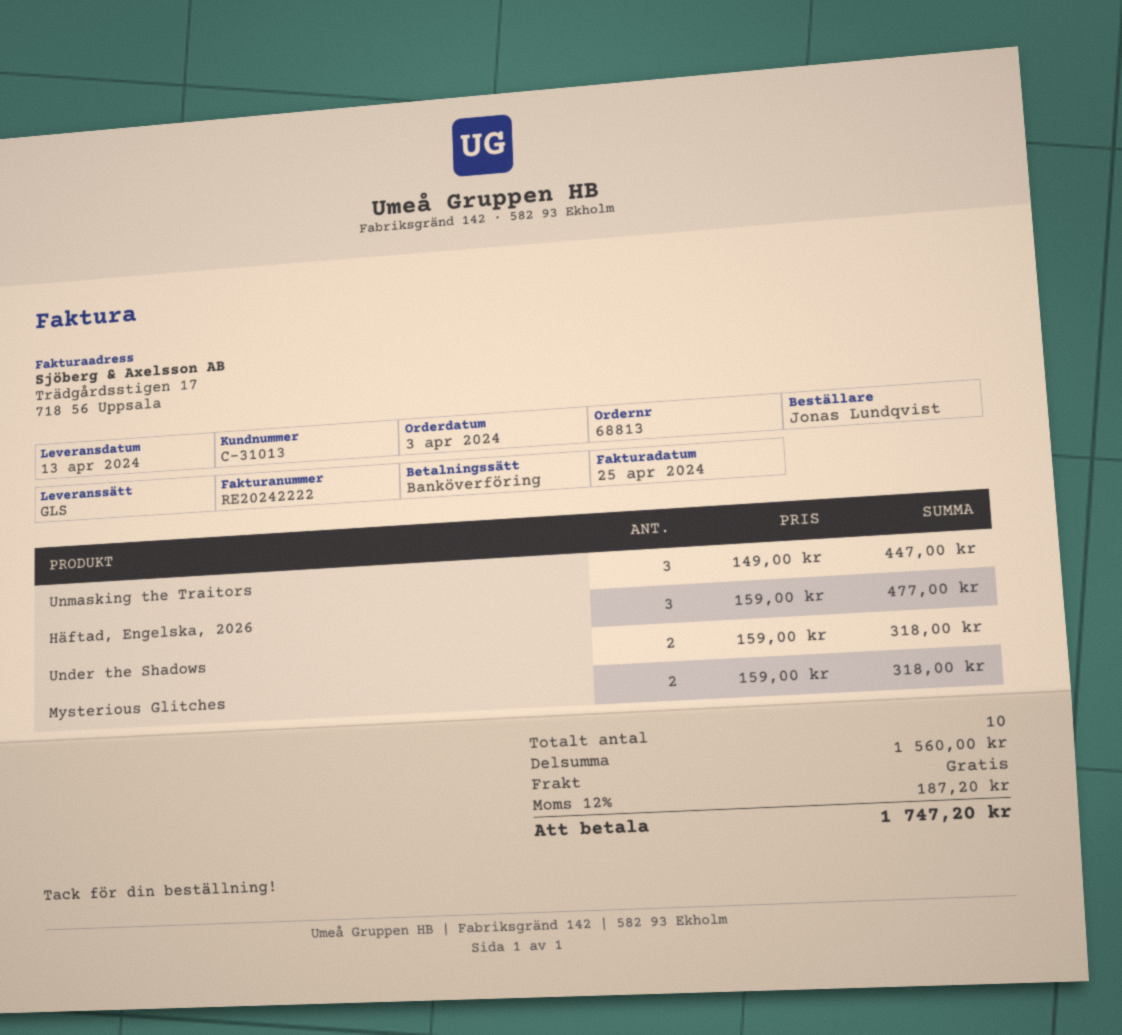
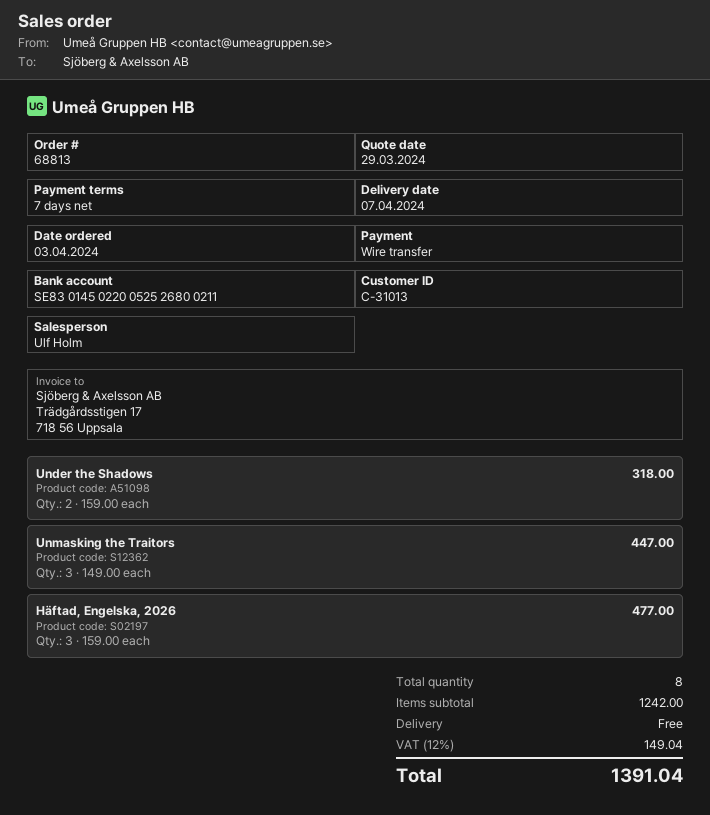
delivery date: 2024-04-13 -> 2024-04-07
Mysterious Glitches: 2 x 159.00 = 318.00 -> none
total quantity: 10 -> 8
subtotal: 1560.00 -> 1242.00
tax: 12% = 187.20 -> 12% = 149.04
total: 1747.20 -> 1391.04

